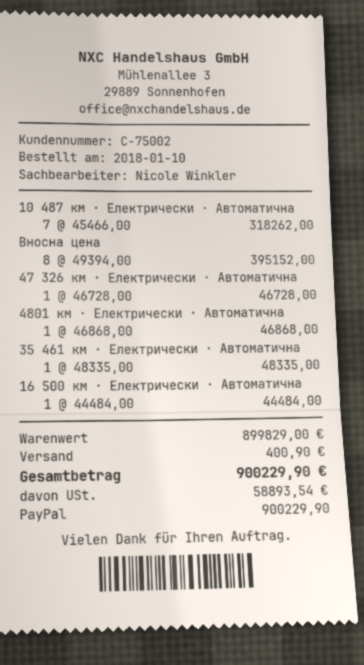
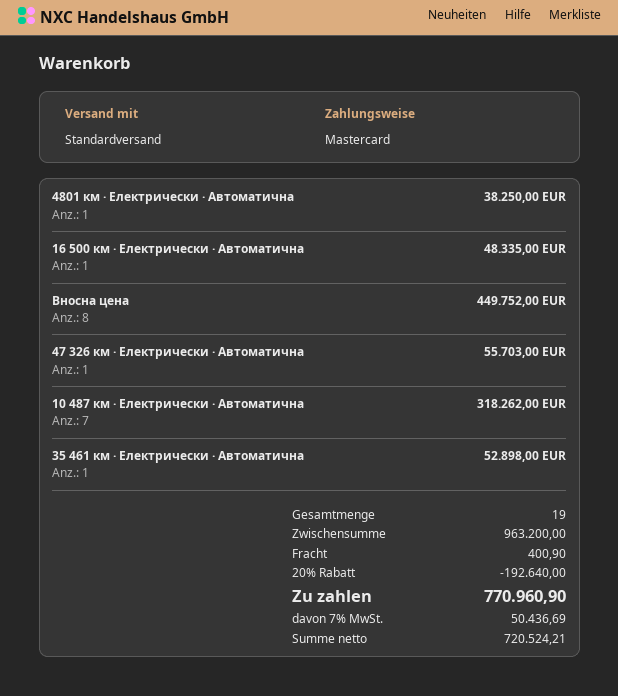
payment method: PayPal -> Mastercard
Вносна цена: 8 for 395152.00 -> 8 for 449752.00
47 326 км · Електрически · Автоматична: 1 for 46728.00 -> 1 for 55703.00
4801 км · Електрически · Автоматична: 1 for 46868.00 -> 1 for 38250.00
35 461 км · Електрически · Автоматична: 1 for 48335.00 -> 1 for 52898.00
16 500 км · Електрически · Автоматична: 1 for 44484.00 -> 1 for 48335.00
subtotal: 899829.00 -> 963200.00
discount: none -> 20% = 192640.00
tax: 58893.54 -> 50436.69
total: 900229.90 -> 770960.90

